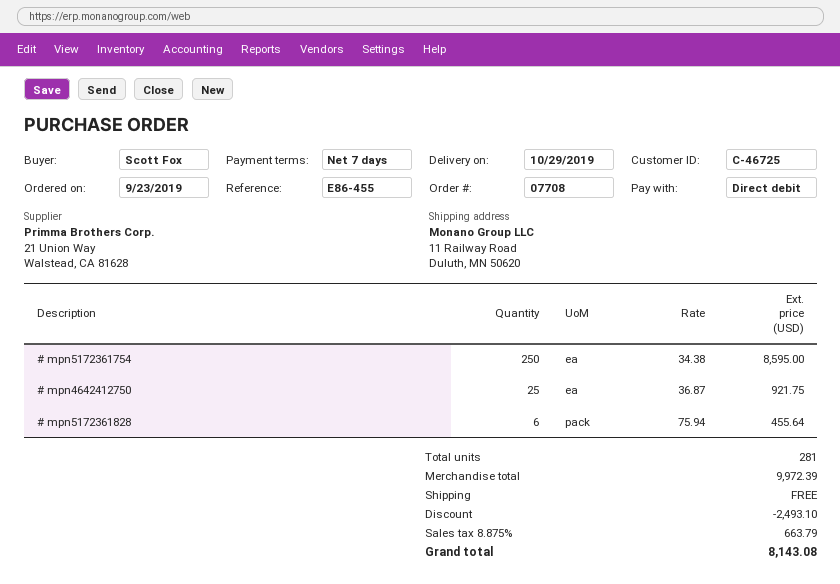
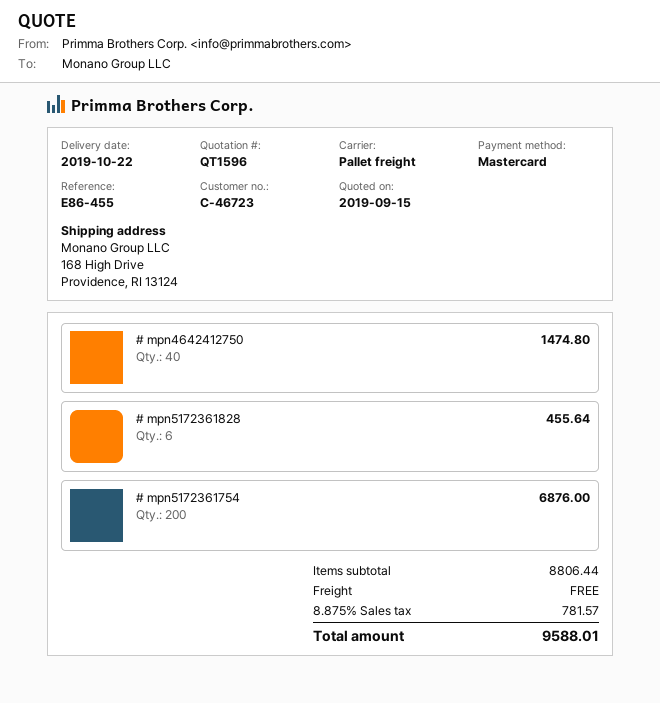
delivery date: 2019-10-29 -> 2019-10-22
customer number: C-46725 -> C-46723
payment method: direct debit -> Mastercard
ship to: 11 Railway Road, Duluth, MN 50620 -> 168 High Drive, Providence, RI 13124
# mpn5172361754: 250 for 8595.00 -> 200 for 6876.00
# mpn4642412750: 25 for 921.75 -> 40 for 1474.80
subtotal: 9972.39 -> 8806.44
discount: 2493.10 -> none
tax: 8.875% = 663.79 -> 8.875% = 781.57
total: 8143.08 -> 9588.01

